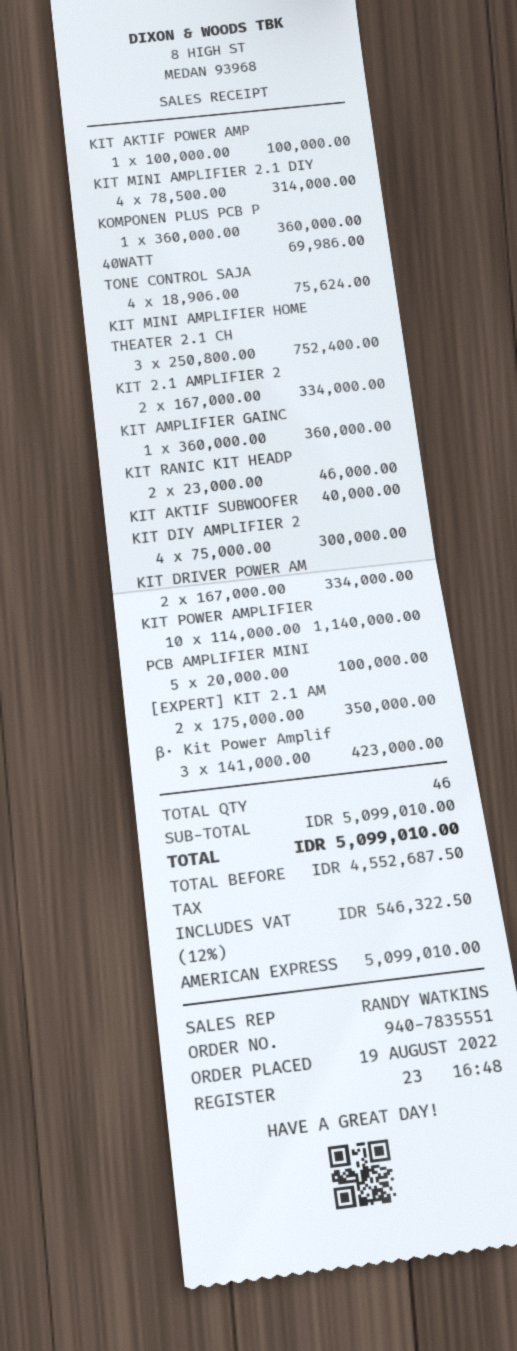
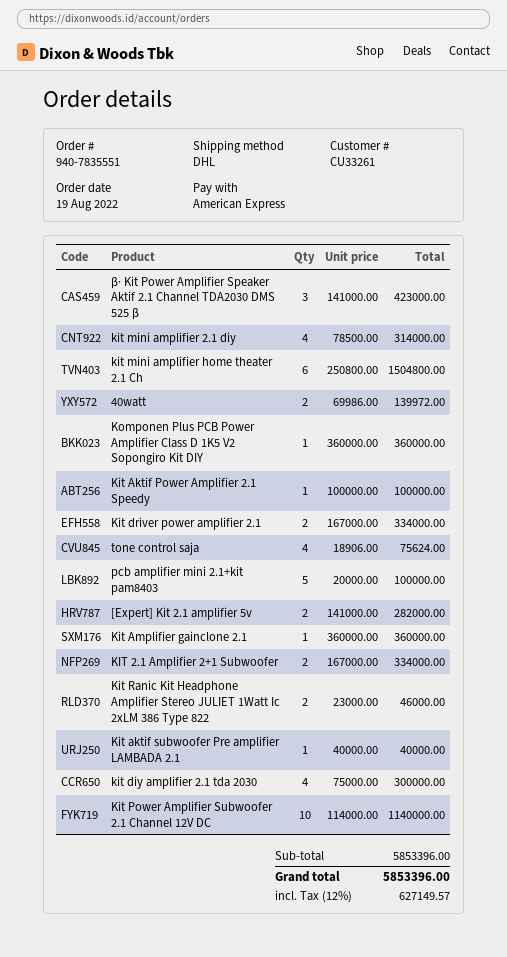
40WATT: 1 x 69986.00 = 69986.00 -> 2 x 69986.00 = 139972.00
KIT MINI AMPLIFIER HOME THEATER 2.1 CH: 3 x 250800.00 = 752400.00 -> 6 x 250800.00 = 1504800.00
[EXPERT] KIT 2.1 AM: 2 x 175000.00 = 350000.00 -> 2 x 141000.00 = 282000.00
subtotal: 5099010.00 -> 5853396.00
tax: 12% = 546322.50 -> 12% = 627149.57
total: 5099010.00 -> 5853396.00

